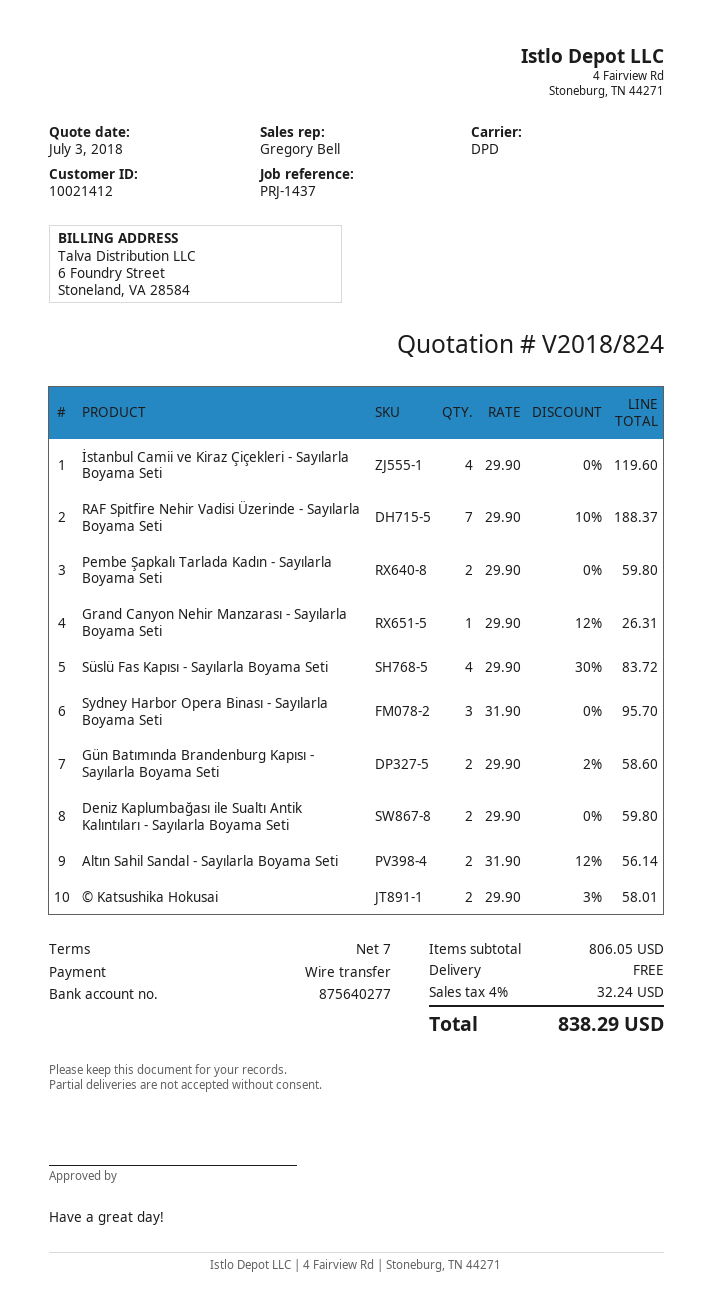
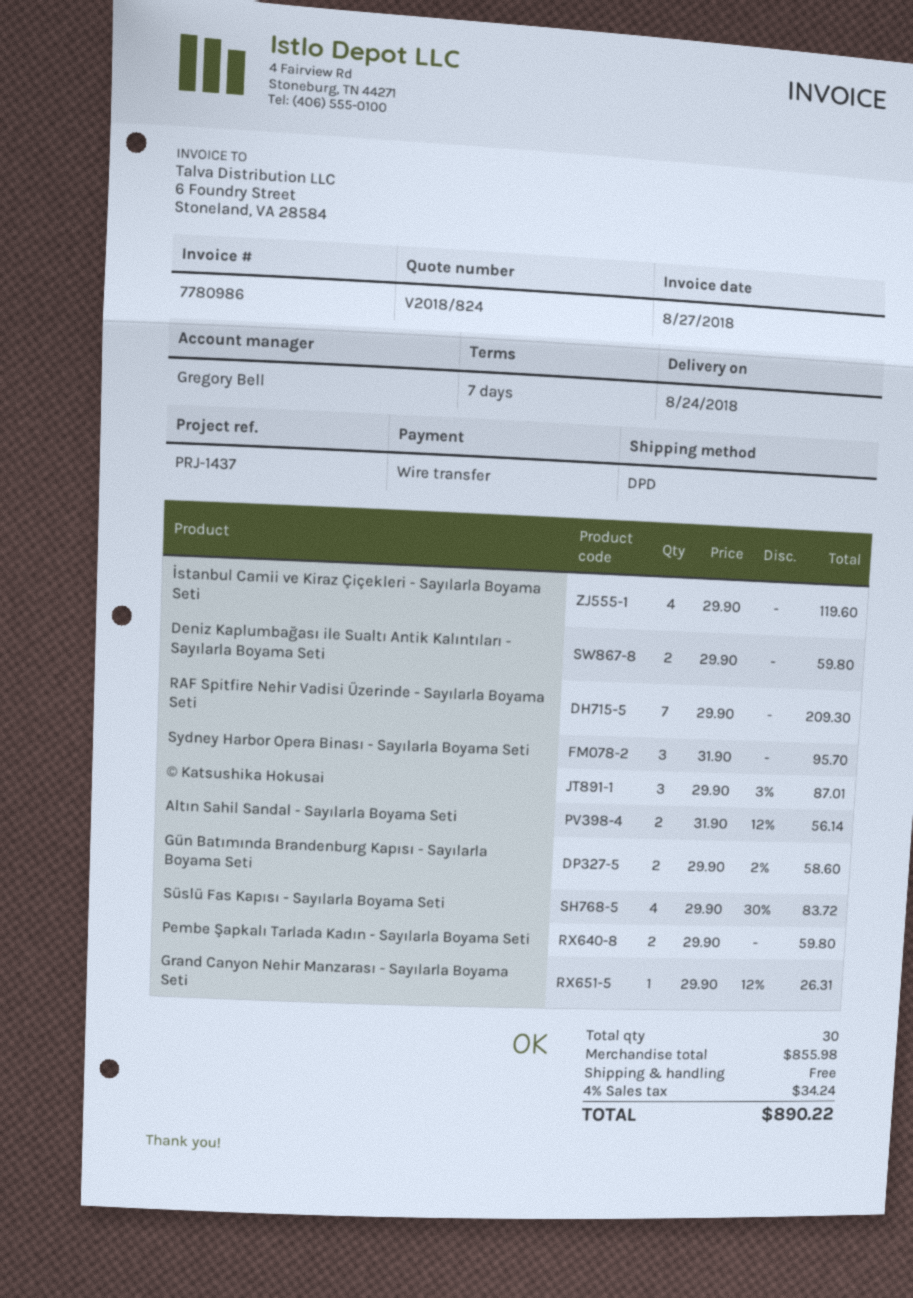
RAF Spitfire Nehir Vadisi Üzerinde - Sayılarla Boyama Seti: 7 x 29.90 - 10% = 188.37 -> 7 x 29.90 = 209.30
© Katsushika Hokusai: 2 x 29.90 - 3% = 58.01 -> 3 x 29.90 - 3% = 87.01
subtotal: 806.05 -> 855.98
tax: 4% = 32.24 -> 4% = 34.24
total: 838.29 -> 890.22

